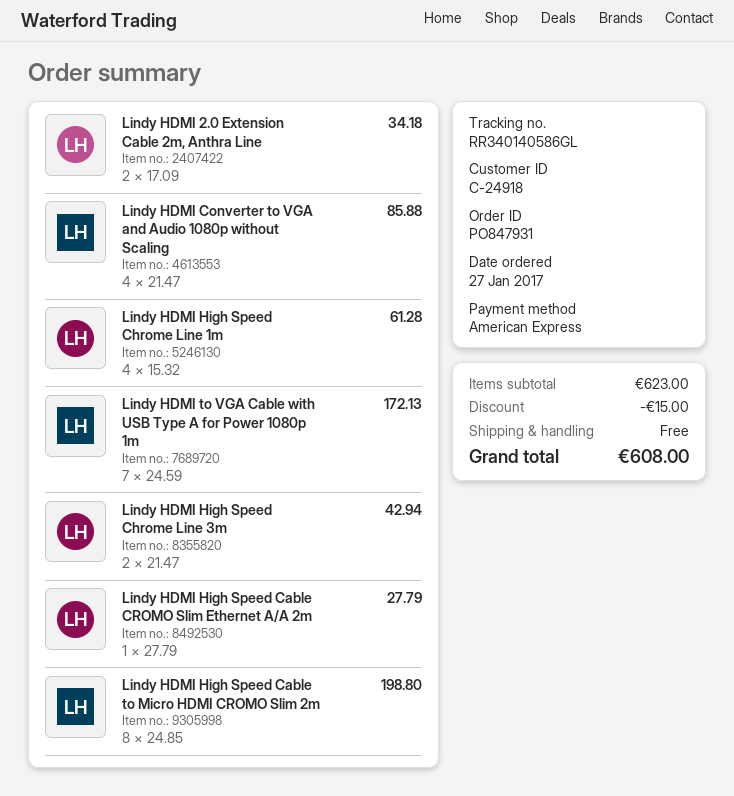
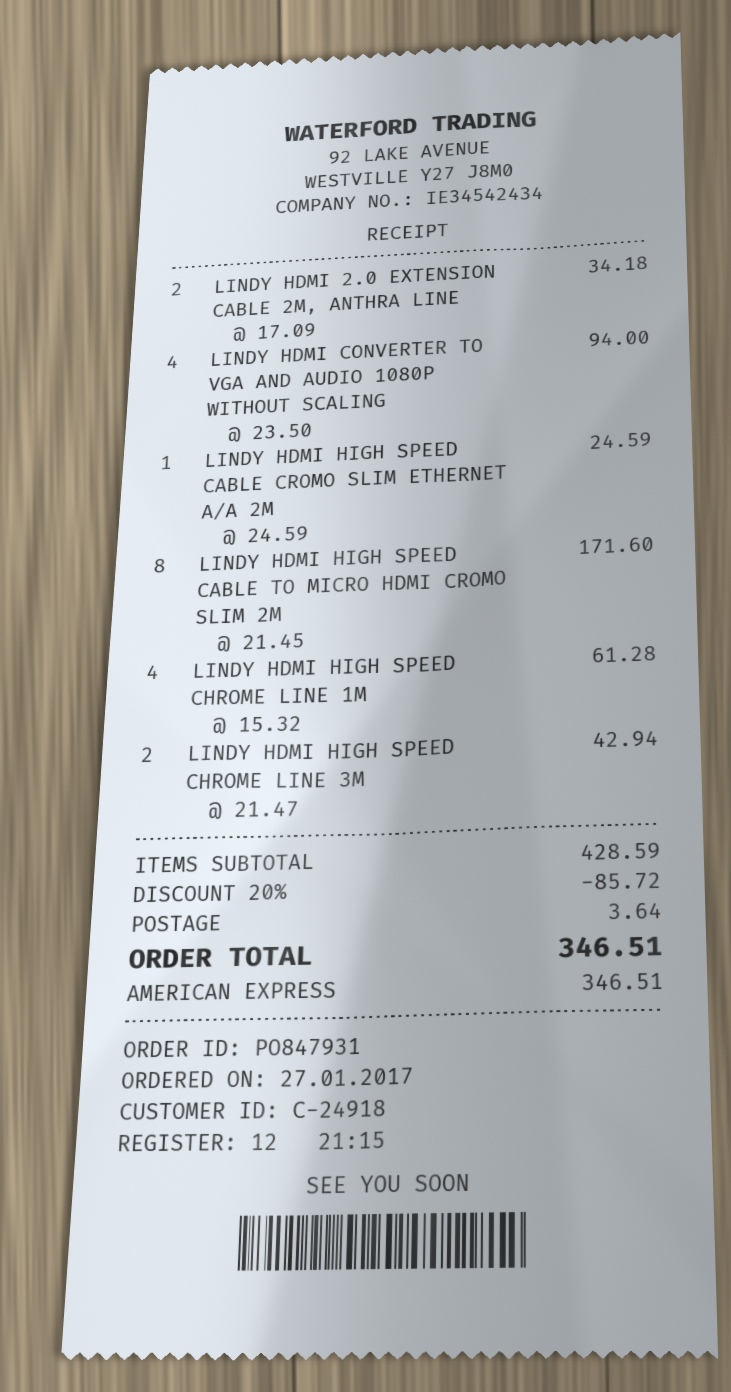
Lindy HDMI Converter to VGA and Audio 1080p without Scaling: 4 x 21.47 = 85.88 -> 4 x 23.50 = 94.00
Lindy HDMI to VGA Cable with USB Type A for Power 1080p 1m: 7 x 24.59 = 172.13 -> none
Lindy HDMI High Speed Cable CROMO Slim Ethernet A/A 2m: 1 x 27.79 = 27.79 -> 1 x 24.59 = 24.59
Lindy HDMI High Speed Cable to Micro HDMI CROMO Slim 2m: 8 x 24.85 = 198.80 -> 8 x 21.45 = 171.60
subtotal: 623.00 -> 428.59
discount: 15.00 -> 85.72
shipping: 0.00 -> 3.64
total: 608.00 -> 346.51

